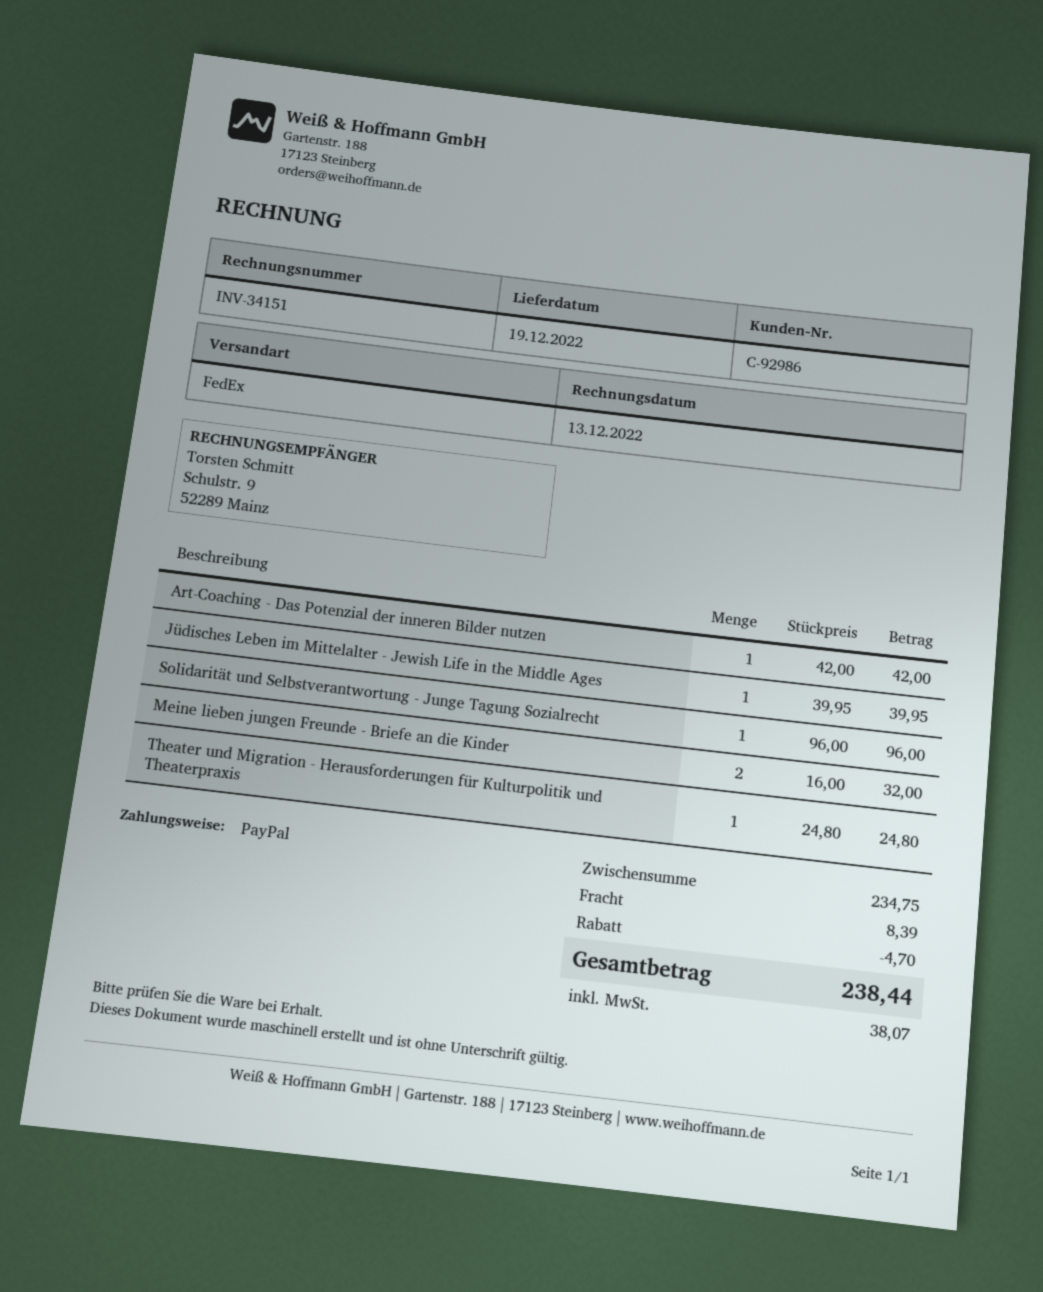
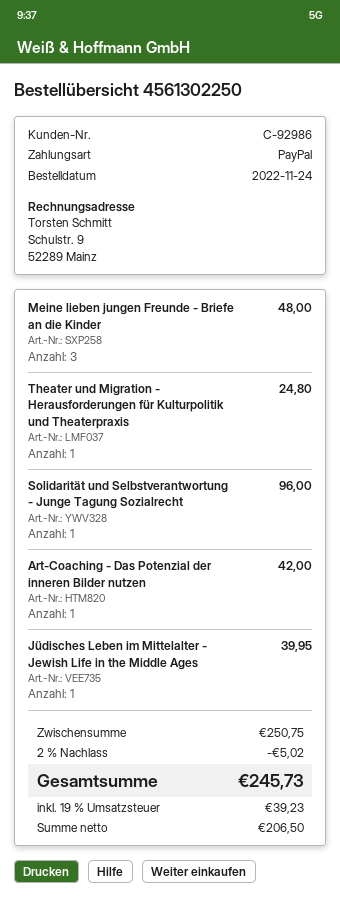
Meine lieben jungen Freunde - Briefe an die Kinder: 2 for 32.00 -> 3 for 48.00
subtotal: 234.75 -> 250.75
discount: 4.70 -> 5.02
shipping: 8.39 -> none
tax: 38.07 -> 39.23
total: 238.44 -> 245.73

